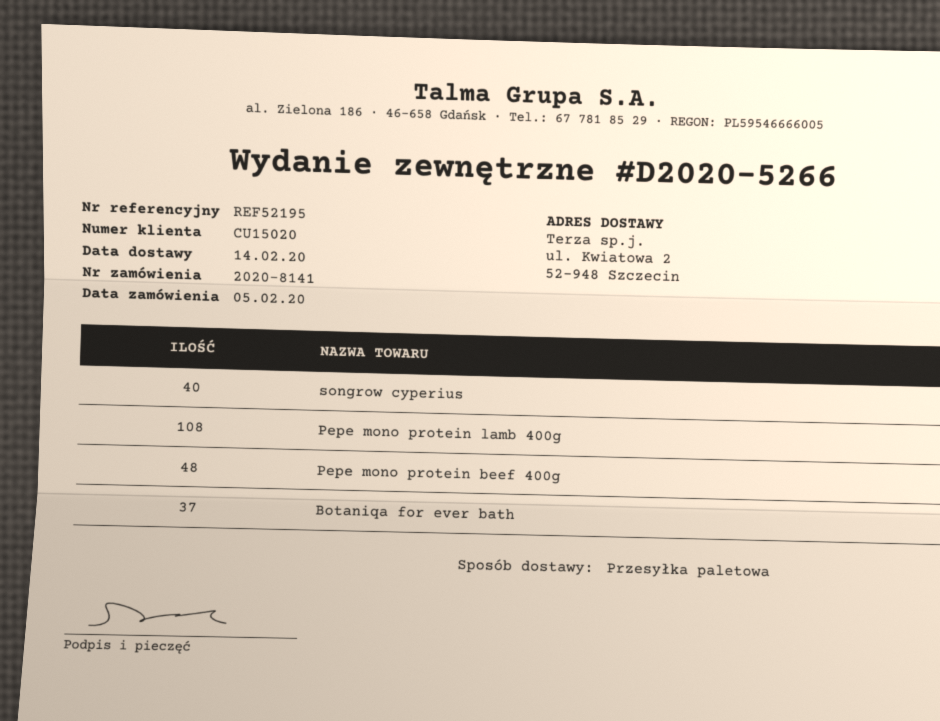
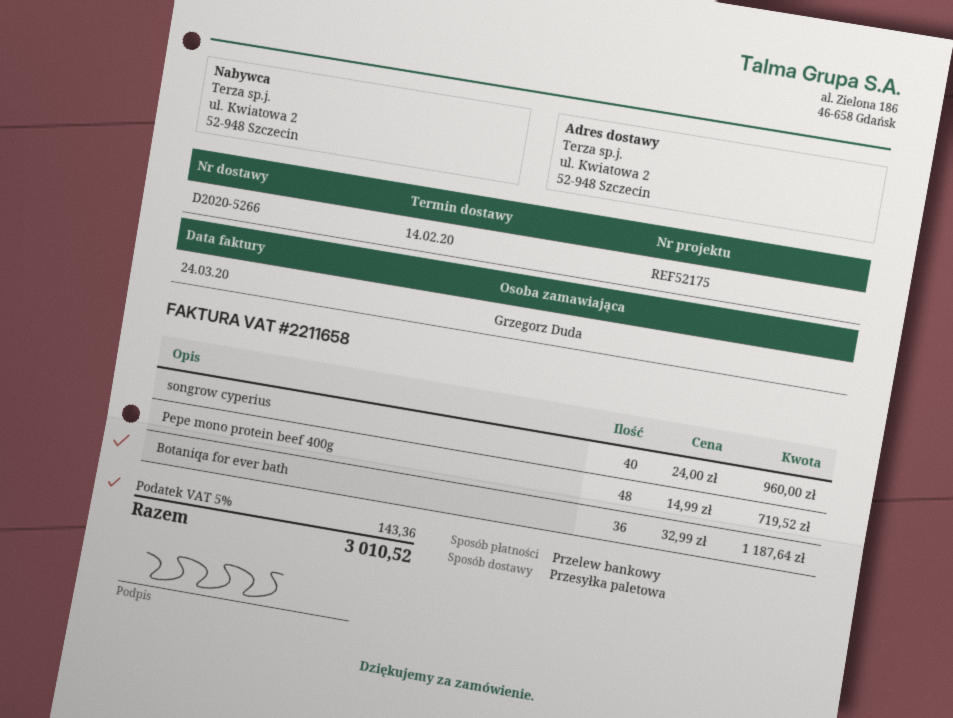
reference: REF52195 -> REF52175
Pepe mono protein lamb 400g: 108 -> none
Botaniqa for ever bath: 37 -> 36

